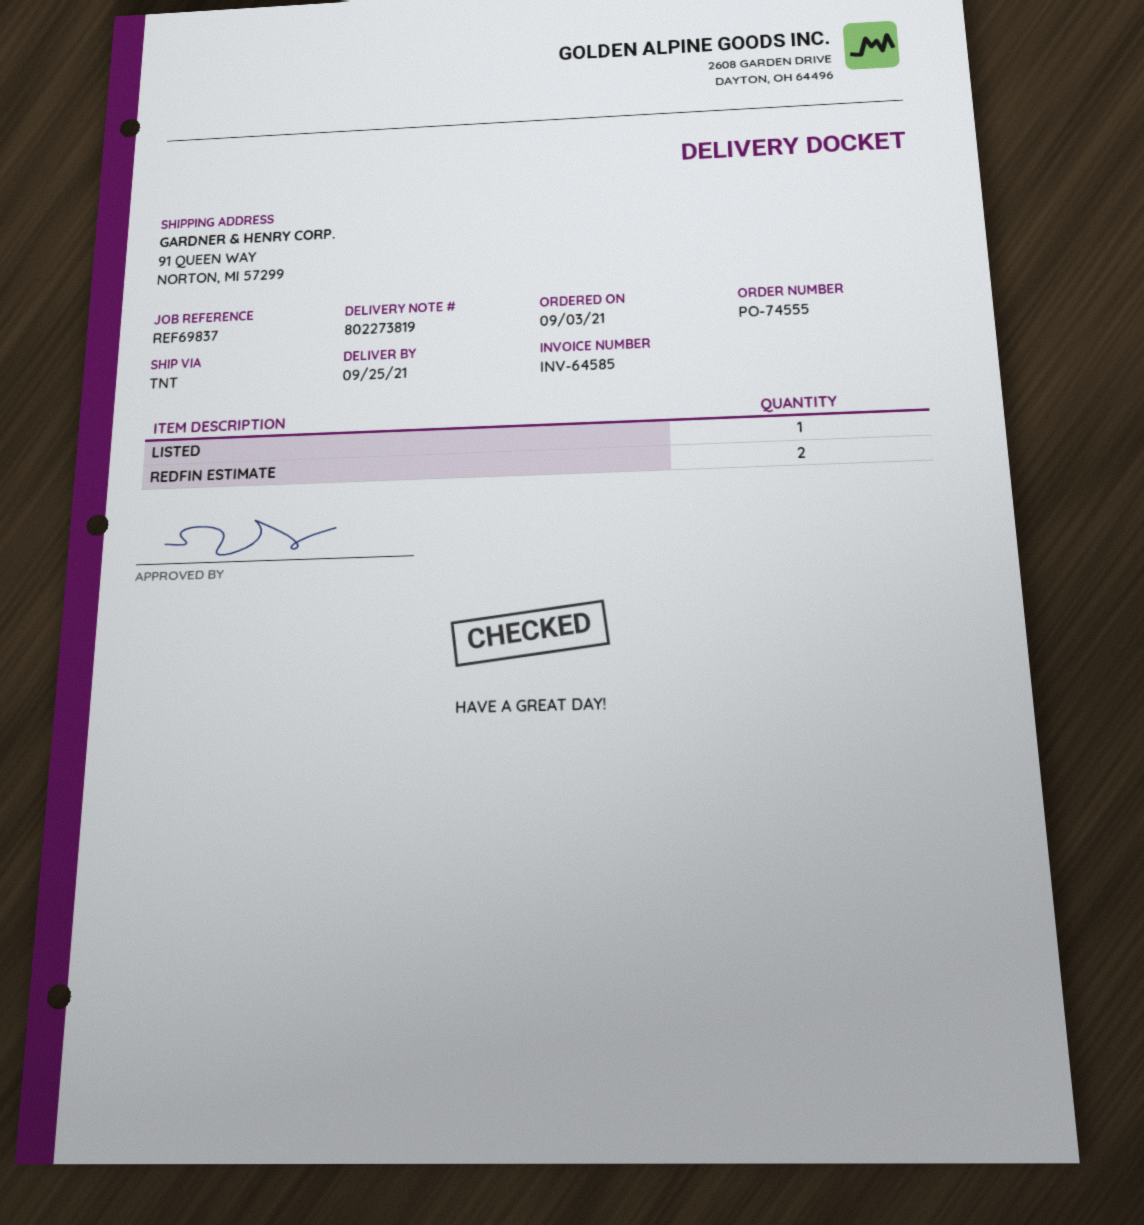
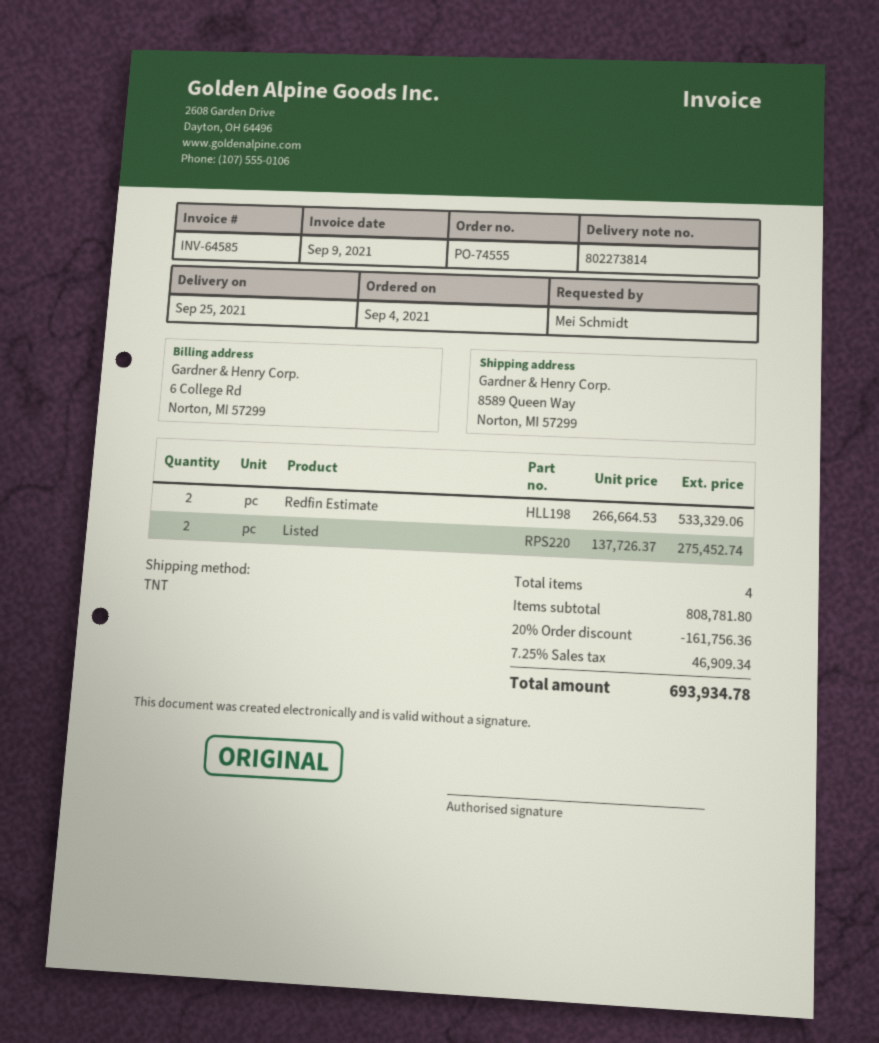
order date: 2021-09-03 -> 2021-09-04
delivery note number: 802273819 -> 802273814
ship to: 91 QUEEN WAY, NORTON, MI 57299 -> 8589 Queen Way, Norton, MI 57299
LISTED: 1 -> 2

